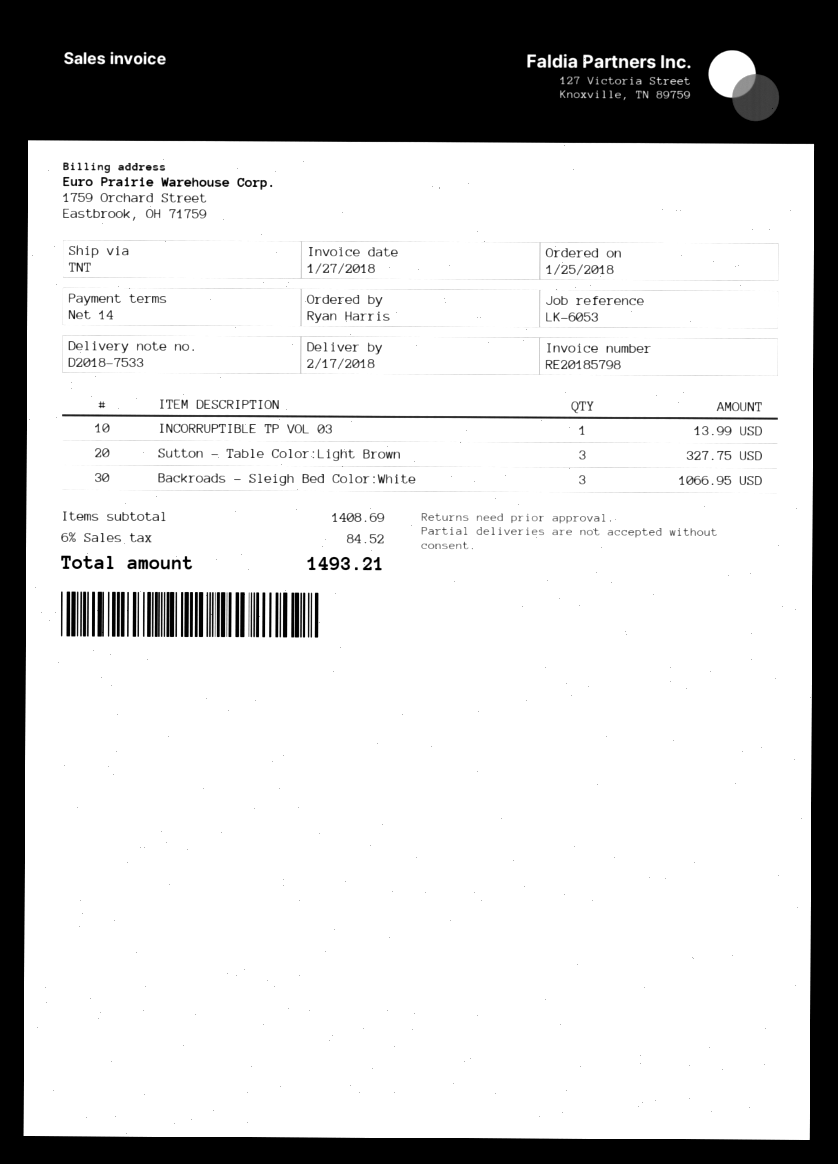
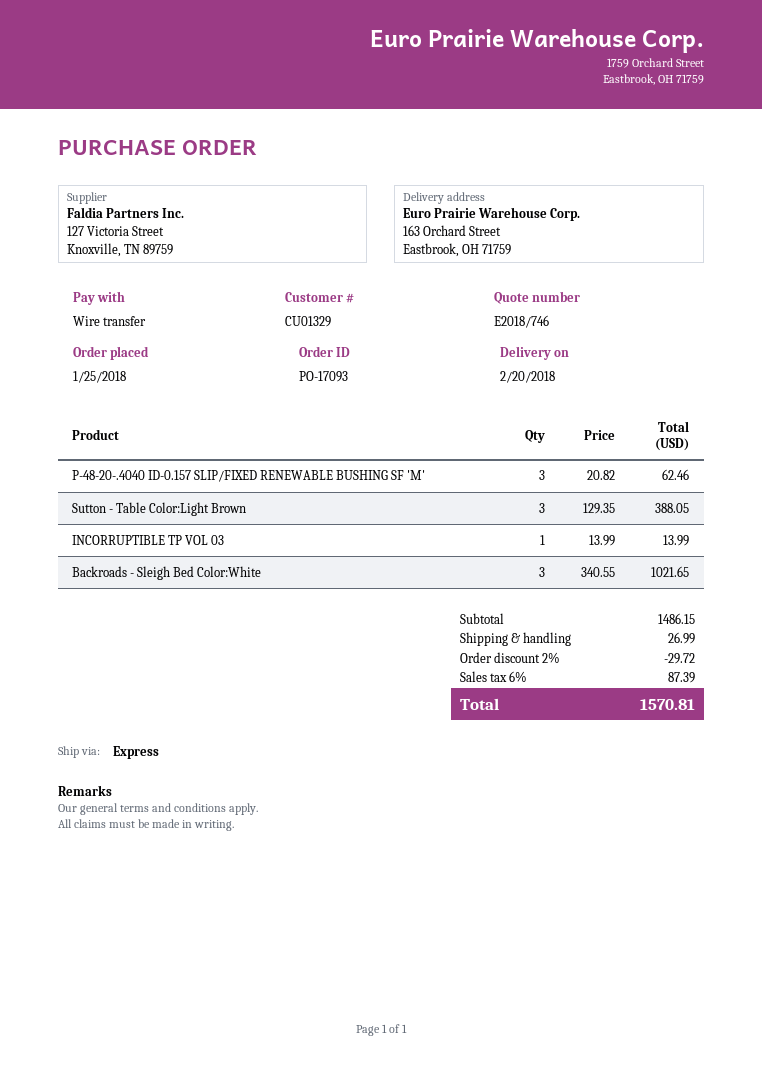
delivery date: 2018-02-17 -> 2018-02-20
shipping method: TNT -> express
Sutton - Table Color:Light Brown: 3 for 327.75 -> 3 for 388.05
Backroads - Sleigh Bed Color:White: 3 for 1066.95 -> 3 for 1021.65
P-48-20-.4040 ID-0.157 SLIP/FIXED RENEWABLE BUSHING SF 'M': none -> 3 for 62.46
subtotal: 1408.69 -> 1486.15
discount: none -> 2% = 29.72
shipping: none -> 26.99
tax: 6% = 84.52 -> 6% = 87.39
total: 1493.21 -> 1570.81

